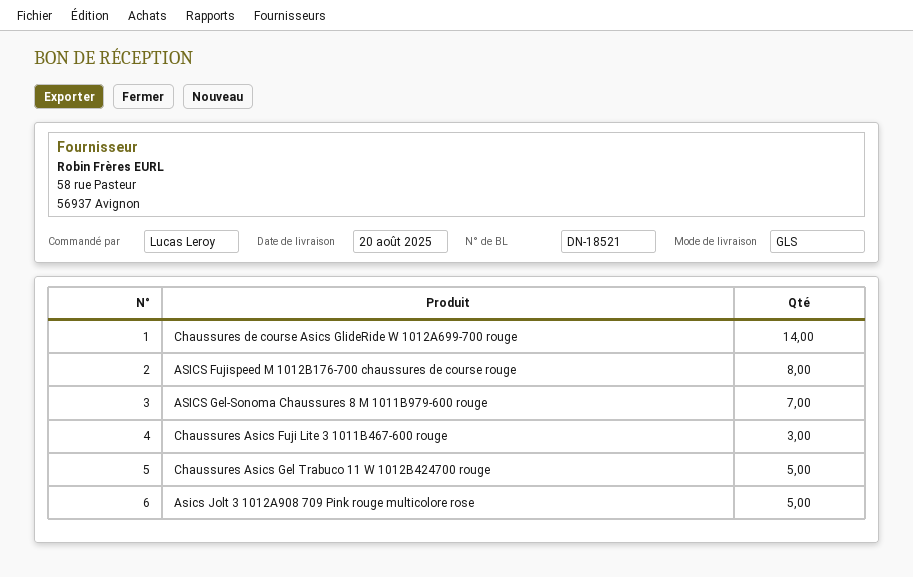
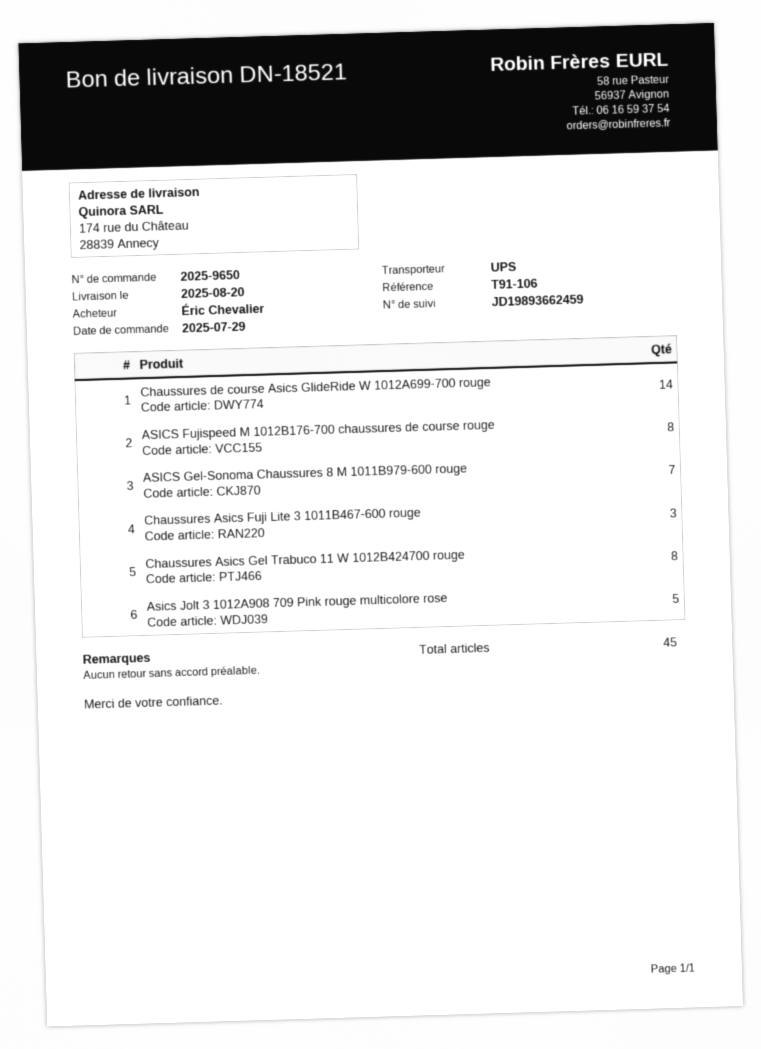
ordered by: Lucas Leroy -> Éric Chevalier
shipping method: GLS -> UPS
Chaussures Asics Gel Trabuco 11 W 1012B424700 rouge: 5 -> 8

